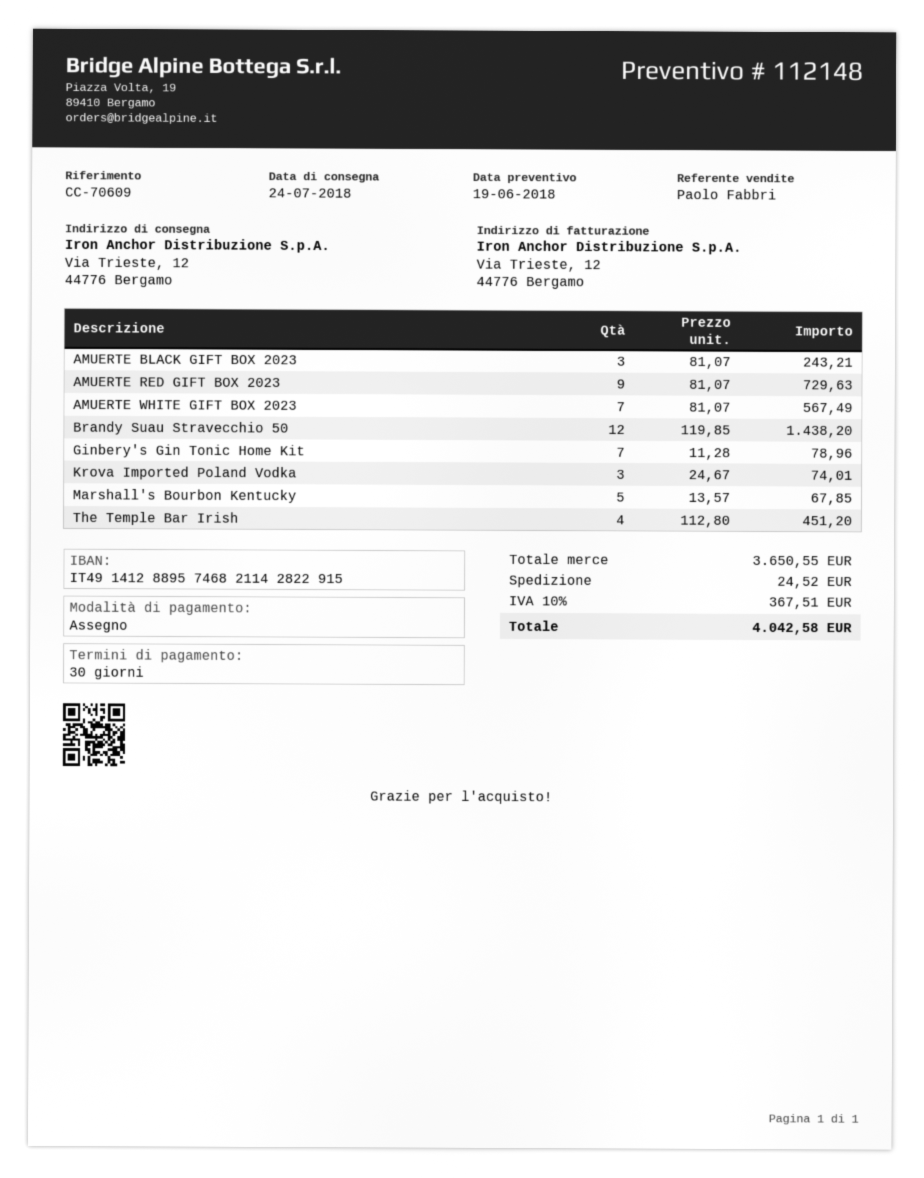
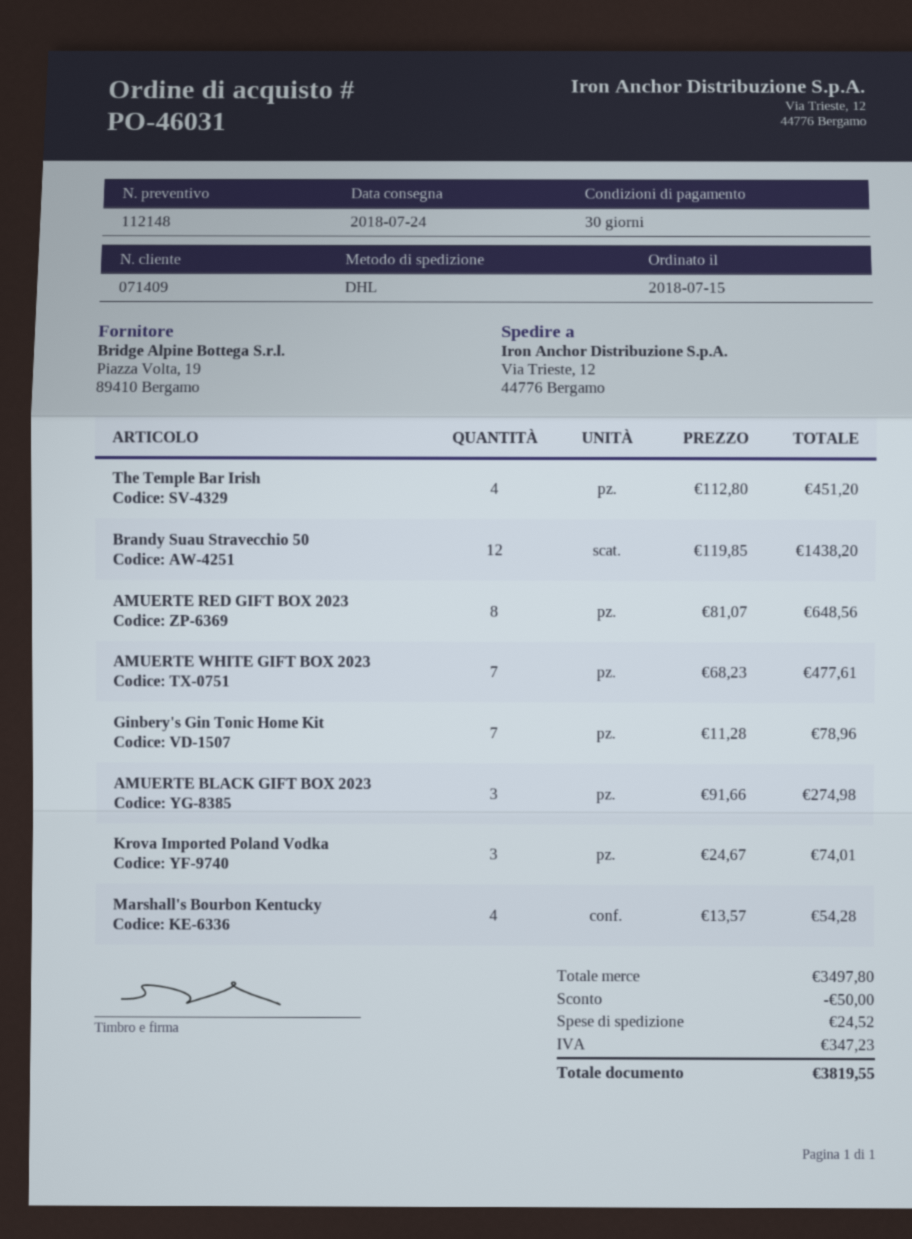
AMUERTE BLACK GIFT BOX 2023: 3 x 81.07 = 243.21 -> 3 x 91.66 = 274.98
AMUERTE RED GIFT BOX 2023: 9 x 81.07 = 729.63 -> 8 x 81.07 = 648.56
AMUERTE WHITE GIFT BOX 2023: 7 x 81.07 = 567.49 -> 7 x 68.23 = 477.61
Marshall's Bourbon Kentucky: 5 x 13.57 = 67.85 -> 4 x 13.57 = 54.28
subtotal: 3650.55 -> 3497.80
discount: none -> 50.00
tax: 367.51 -> 347.23
total: 4042.58 -> 3819.55

